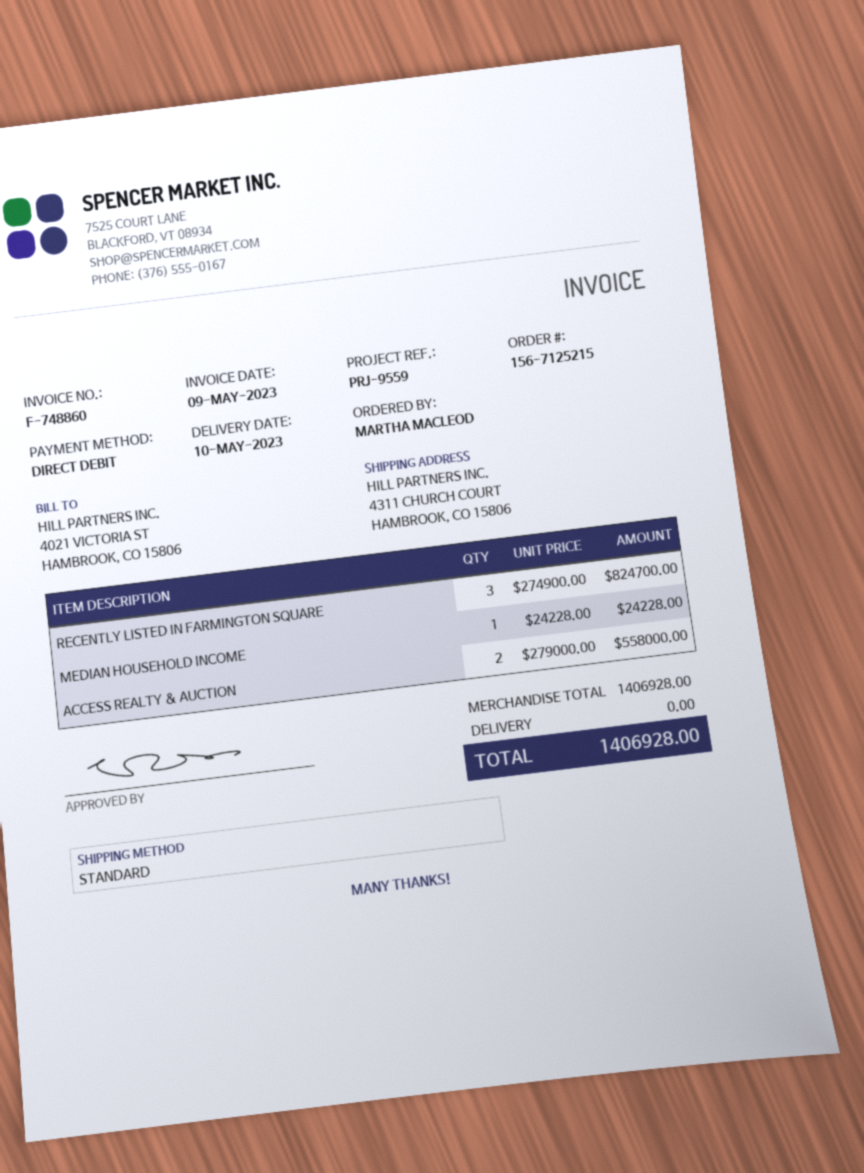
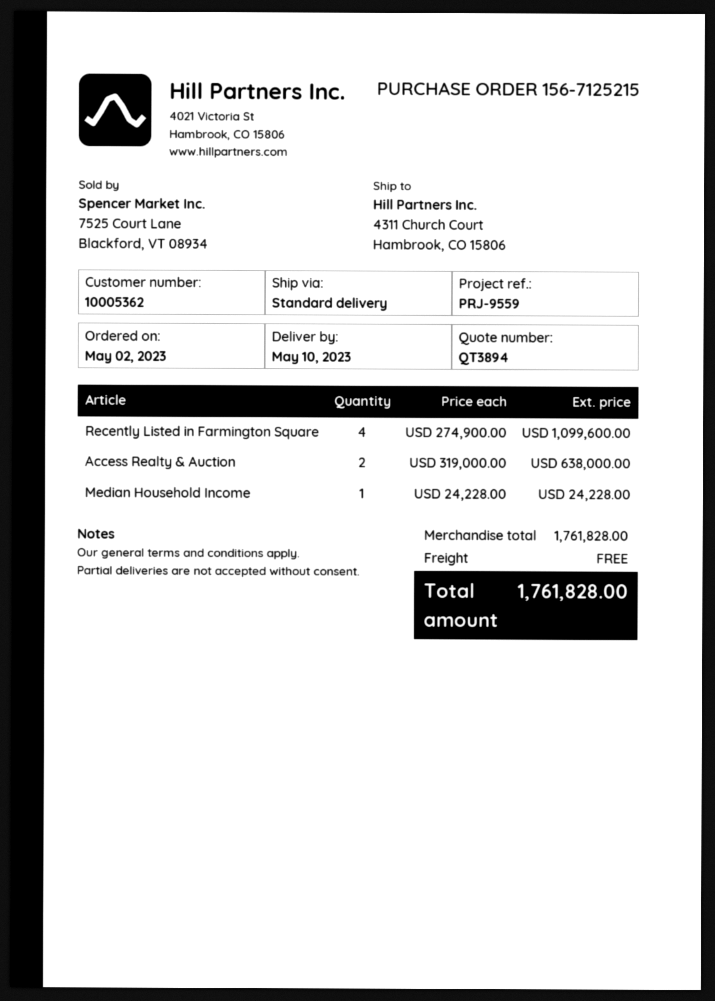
RECENTLY LISTED IN FARMINGTON SQUARE: 3 x 274900.00 = 824700.00 -> 4 x 274900.00 = 1099600.00
ACCESS REALTY & AUCTION: 2 x 279000.00 = 558000.00 -> 2 x 319000.00 = 638000.00
subtotal: 1406928.00 -> 1761828.00
total: 1406928.00 -> 1761828.00

